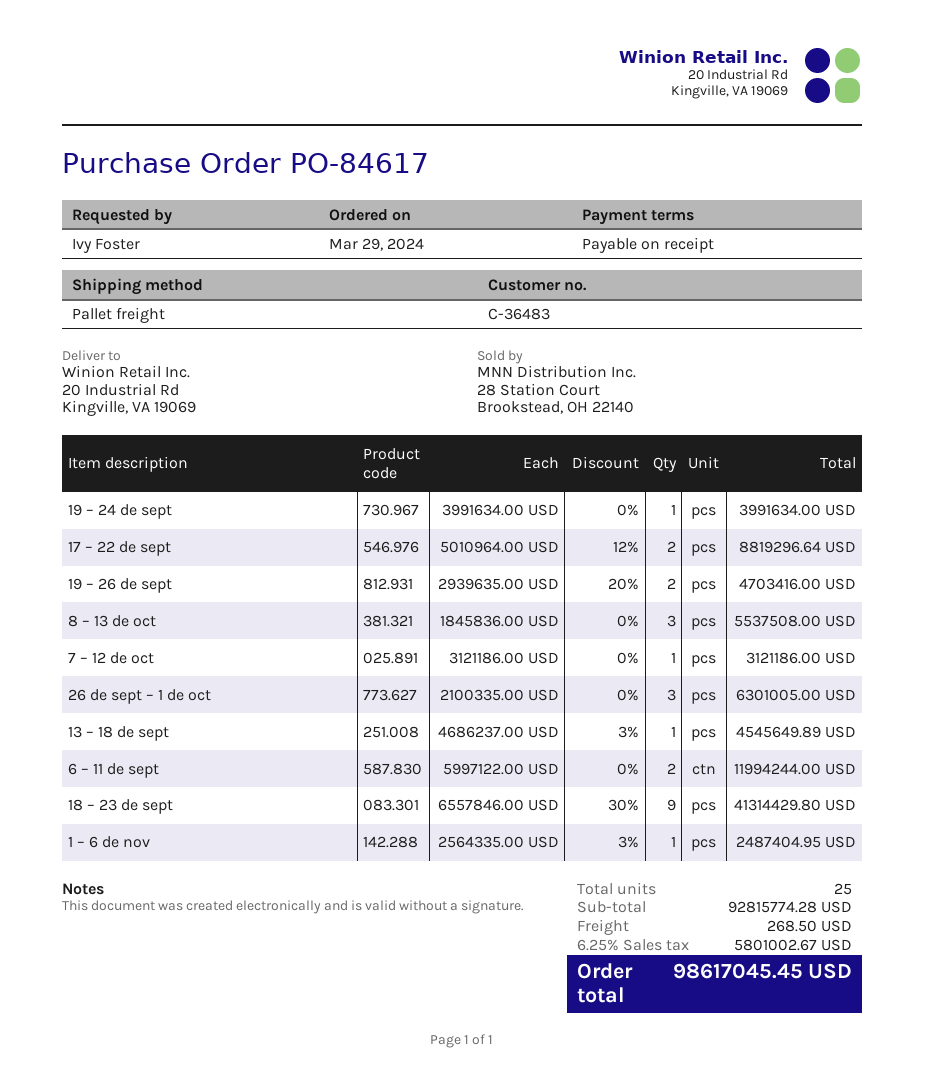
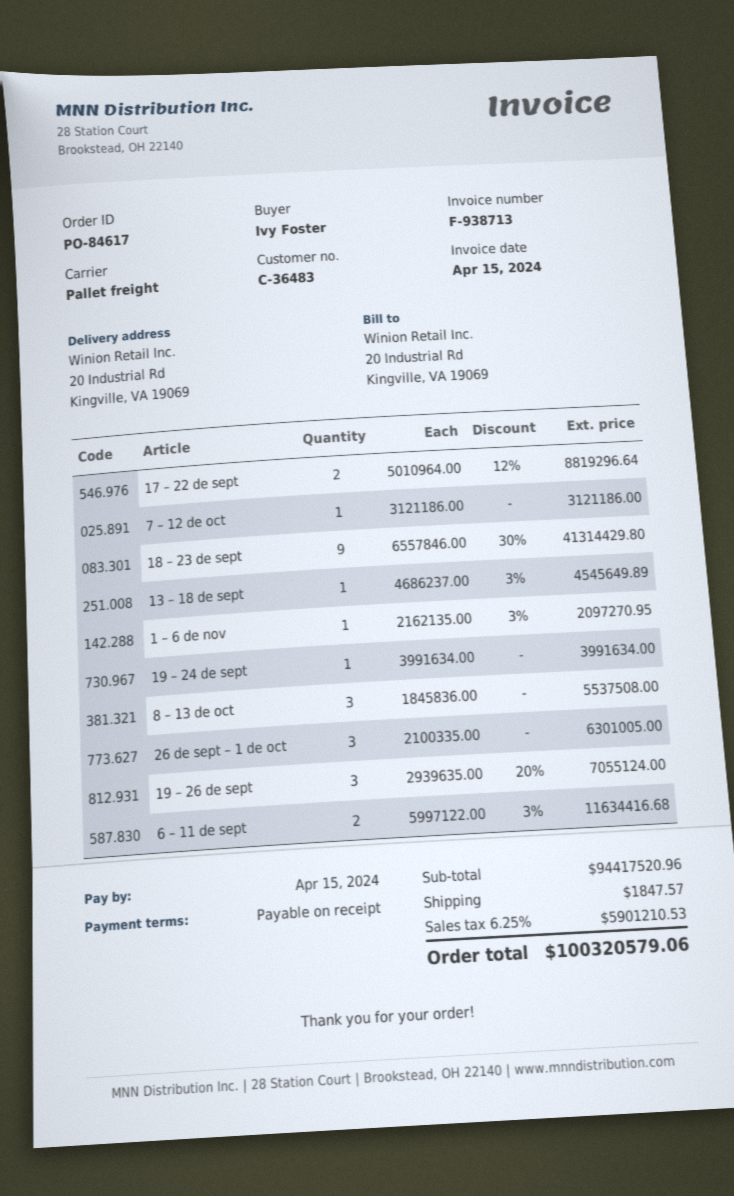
19 – 26 de sept: 2 x 2939635.00 - 20% = 4703416.00 -> 3 x 2939635.00 - 20% = 7055124.00
6 – 11 de sept: 2 x 5997122.00 = 11994244.00 -> 2 x 5997122.00 - 3% = 11634416.68
1 – 6 de nov: 1 x 2564335.00 - 3% = 2487404.95 -> 1 x 2162135.00 - 3% = 2097270.95
subtotal: 92815774.28 -> 94417520.96
shipping: 268.50 -> 1847.57
tax: 6.25% = 5801002.67 -> 6.25% = 5901210.53
total: 98617045.45 -> 100320579.06

